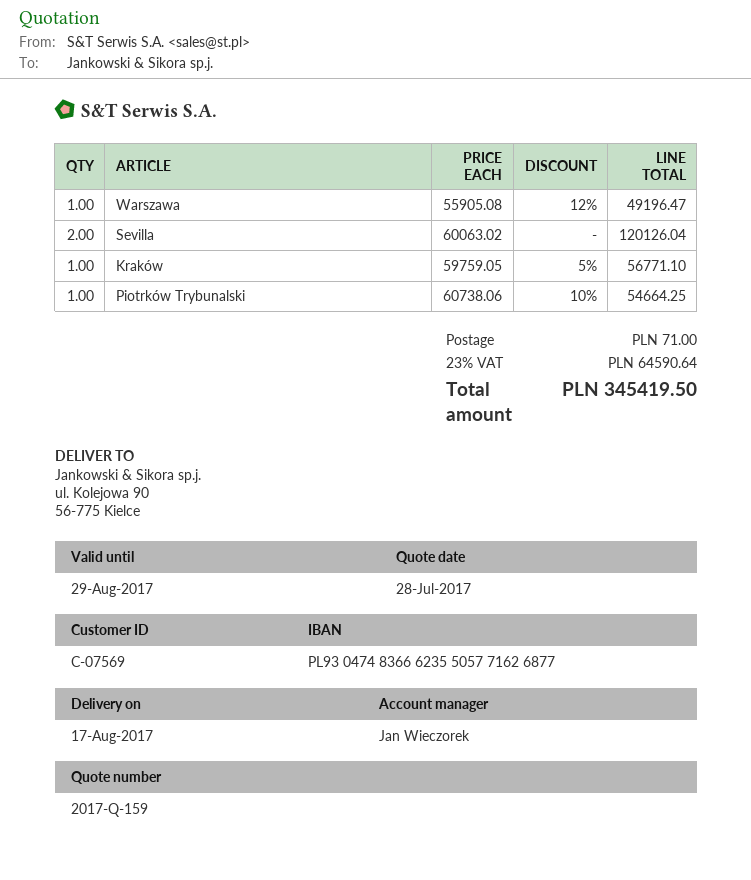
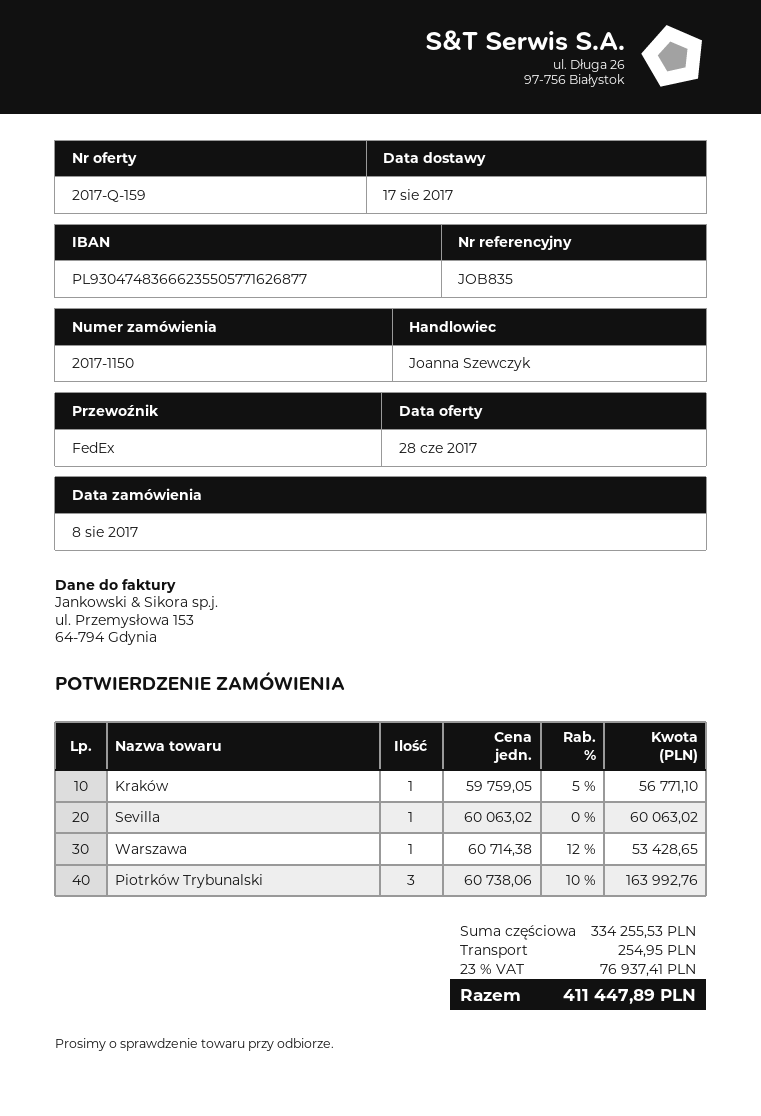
quote date: 2017-07-28 -> 2017-06-28
sales rep: Jan Wieczorek -> Joanna Szewczyk
Warszawa: 1 x 55905.08 - 12% = 49196.47 -> 1 x 60714.38 - 12% = 53428.65
Sevilla: 2 x 60063.02 = 120126.04 -> 1 x 60063.02 = 60063.02
Piotrków Trybunalski: 1 x 60738.06 - 10% = 54664.25 -> 3 x 60738.06 - 10% = 163992.76
shipping: 71.00 -> 254.95
tax: 23% = 64590.64 -> 23% = 76937.41
total: 345419.50 -> 411447.89

